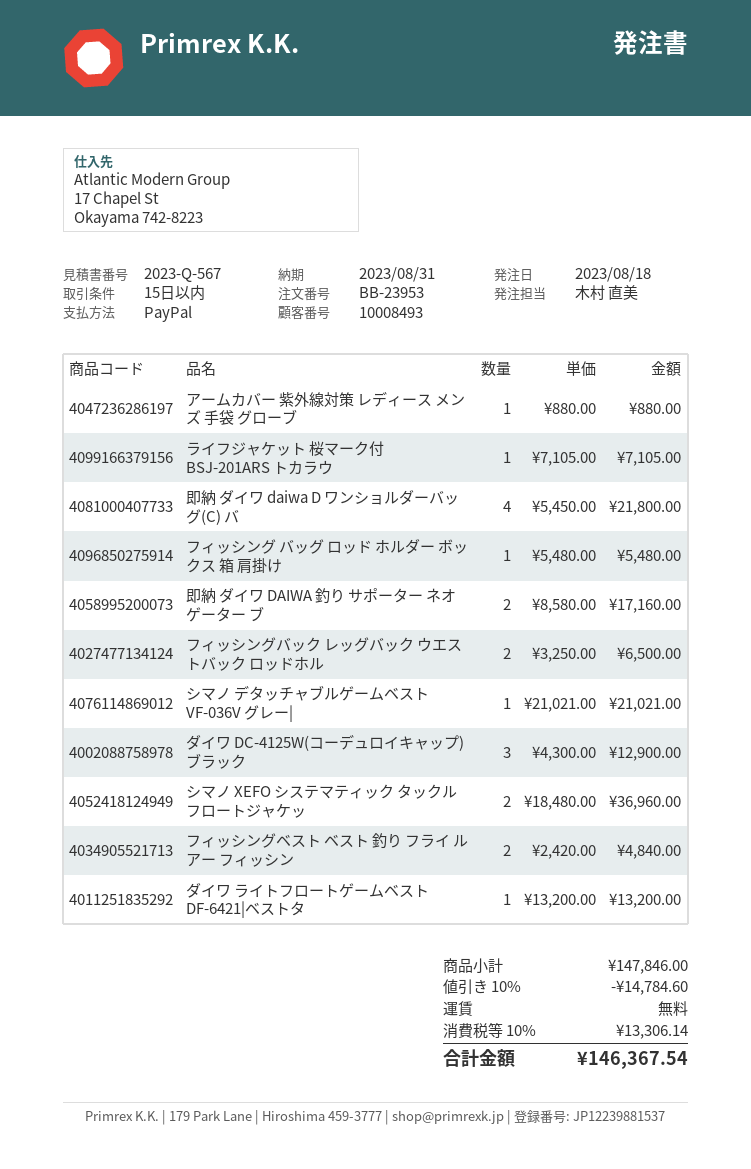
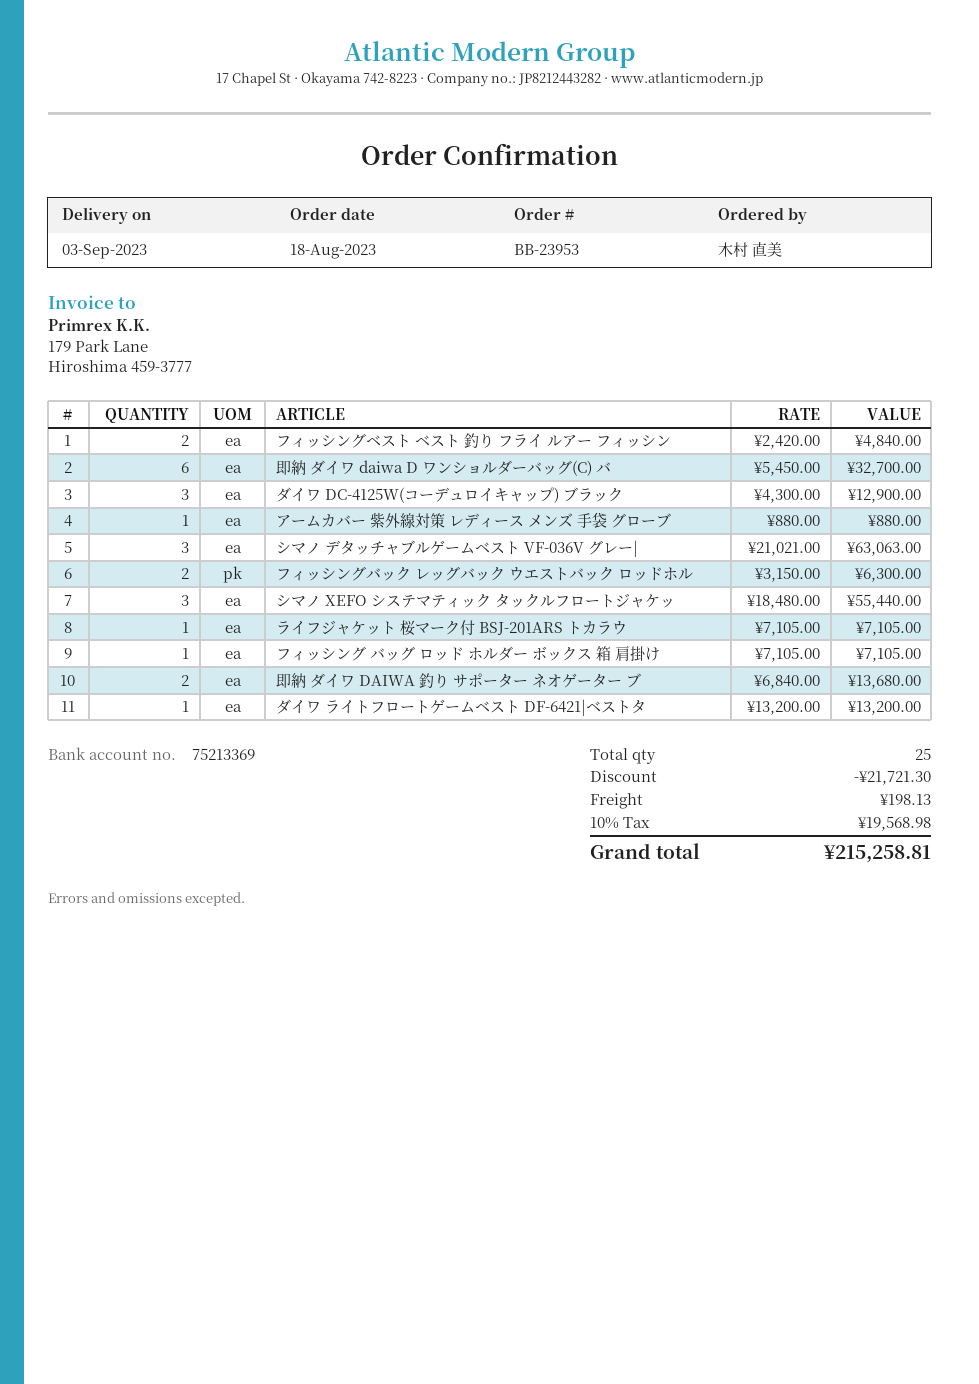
delivery date: 2023-08-31 -> 2023-09-03
即納 ダイワ daiwa D ワンショルダーバッグ(C) バ: 4 x 5450.00 = 21800.00 -> 6 x 5450.00 = 32700.00
フィッシング バッグ ロッド ホルダー ボックス 箱 肩掛け: 1 x 5480.00 = 5480.00 -> 1 x 7105.00 = 7105.00
即納 ダイワ DAIWA 釣り サポーター ネオゲーター ブ: 2 x 8580.00 = 17160.00 -> 2 x 6840.00 = 13680.00
フィッシングバック レッグバック ウエストバック ロッドホル: 2 x 3250.00 = 6500.00 -> 2 x 3150.00 = 6300.00
シマノ デタッチャブルゲームベスト VF-036V グレー|: 1 x 21021.00 = 21021.00 -> 3 x 21021.00 = 63063.00
シマノ XEFO システマティック タックルフロートジャケッ: 2 x 18480.00 = 36960.00 -> 3 x 18480.00 = 55440.00
discount: 14784.60 -> 21721.30
shipping: 0.00 -> 198.13
tax: 10% = 13306.14 -> 10% = 19568.98
total: 146367.54 -> 215258.81

